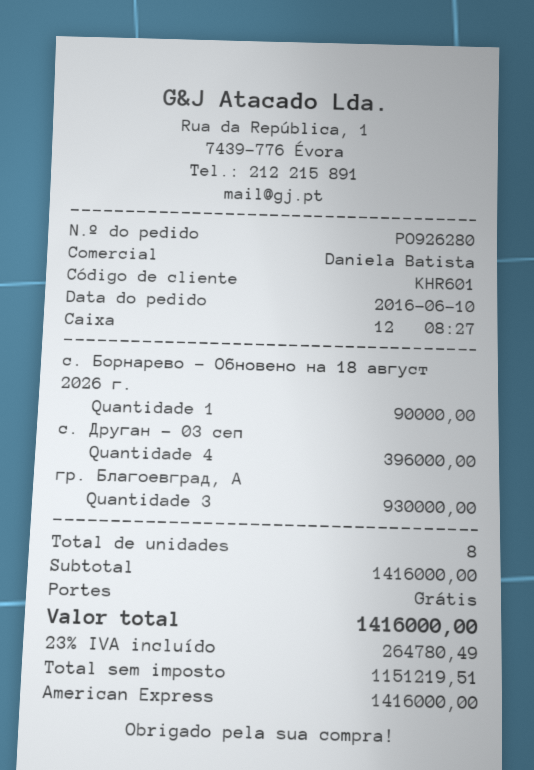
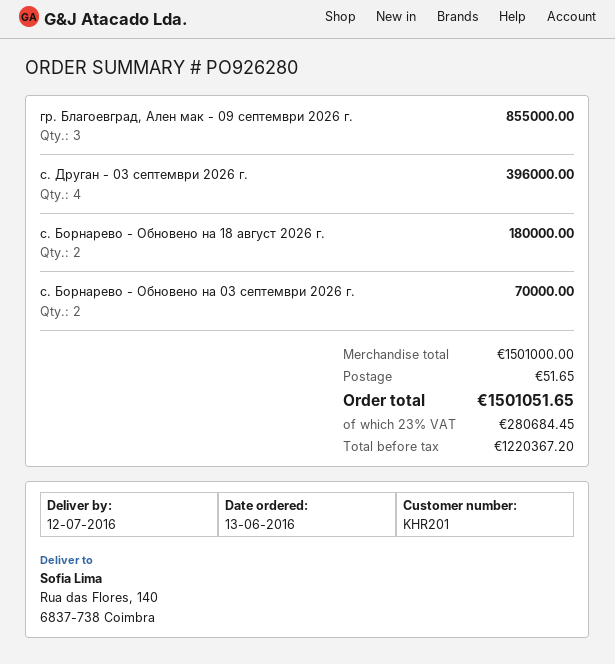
order date: 2016-06-10 -> 2016-06-13
customer number: KHR601 -> KHR201
с. Борнарево - Обновено на 18 август 2026 г.: 1 for 90000.00 -> 2 for 180000.00
гр. Благоевград, А: 3 for 930000.00 -> 3 for 855000.00
с. Борнарево - Обновено на 03 септември 2026 г.: none -> 2 for 70000.00
subtotal: 1416000.00 -> 1501000.00
shipping: 0.00 -> 51.65
net: 1151219.51 -> 1220367.20
tax: 23% = 264780.49 -> 23% = 280684.45
total: 1416000.00 -> 1501051.65

